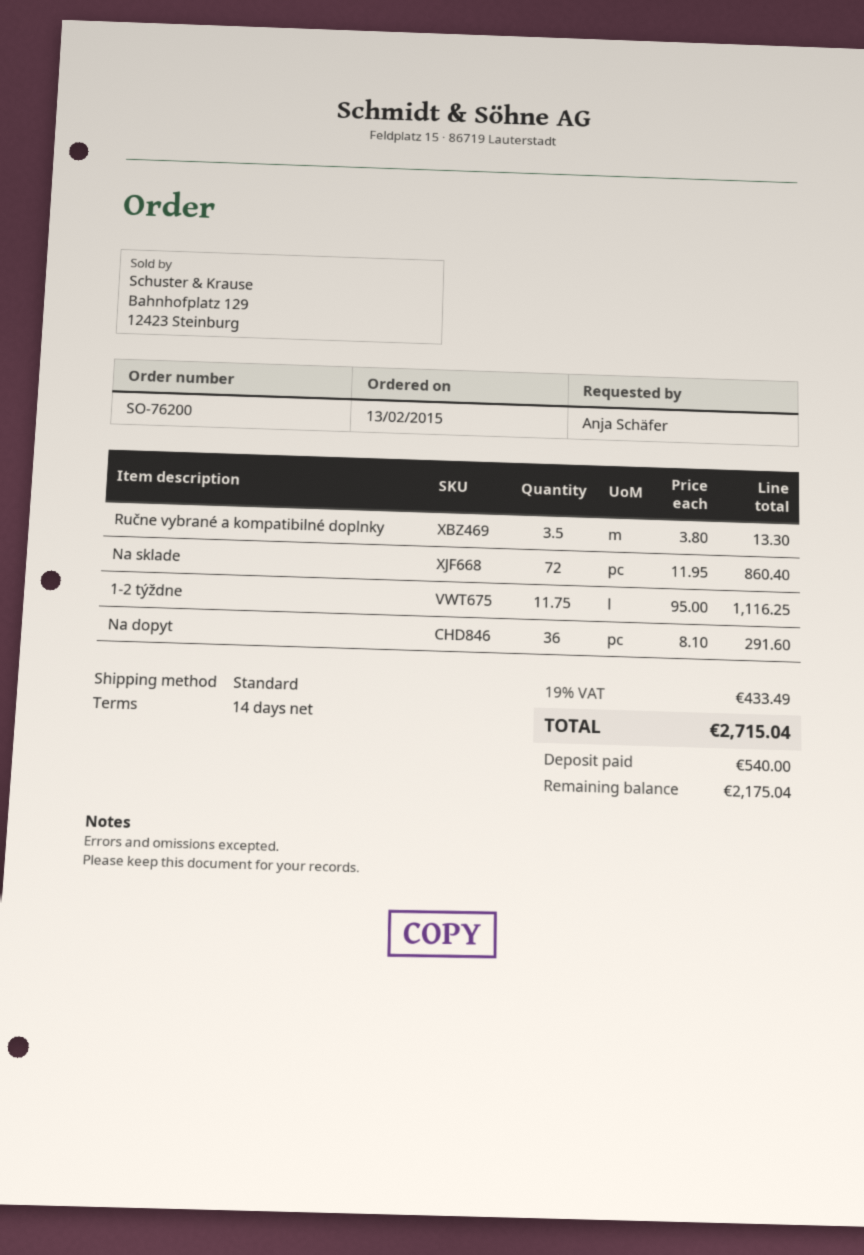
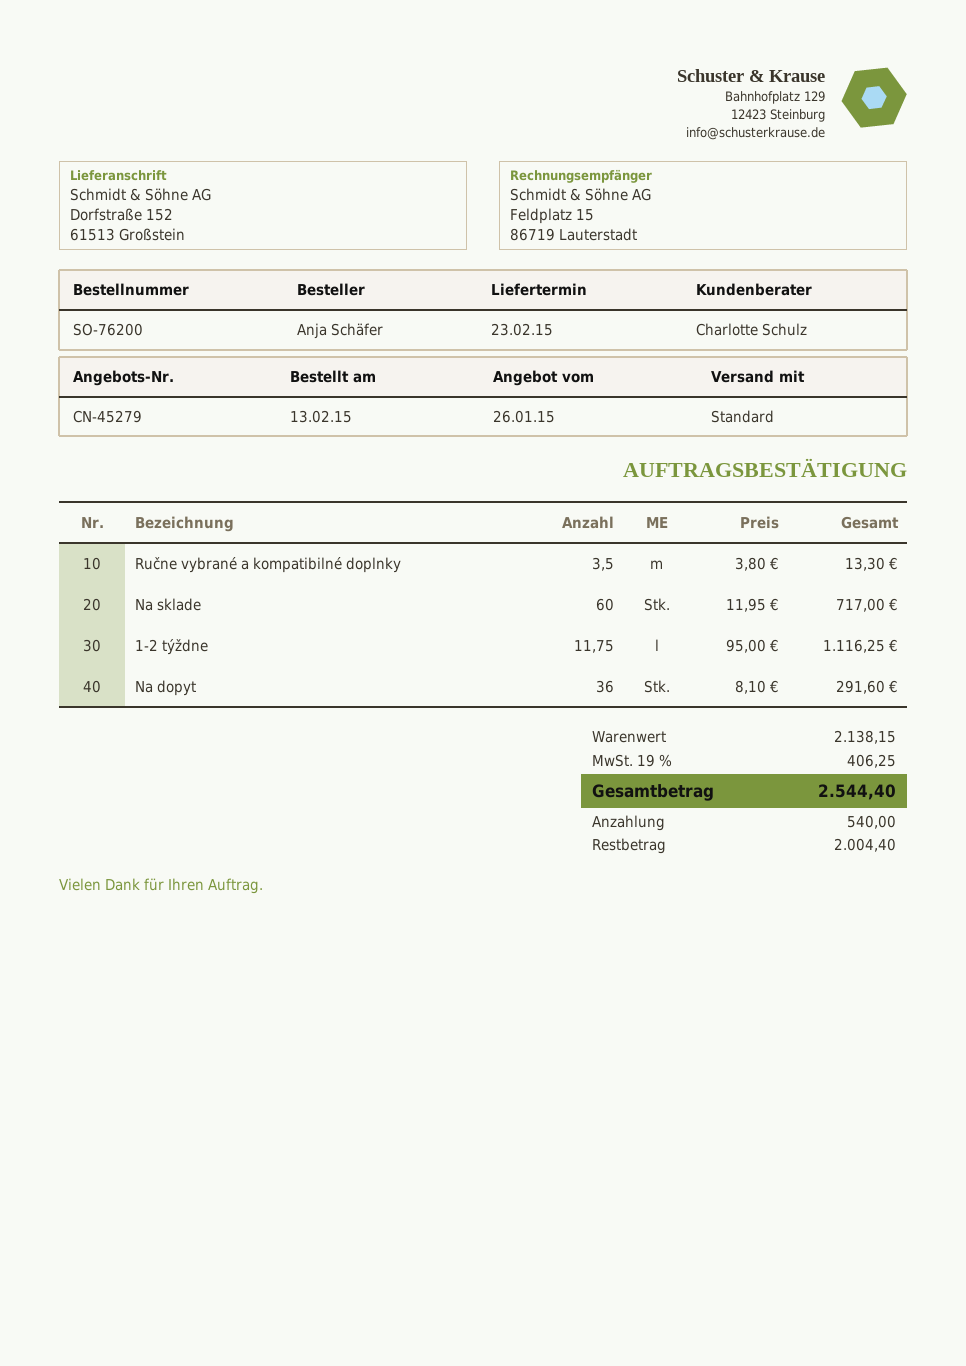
Na sklade: 72 x 11.95 = 860.40 -> 60 x 11.95 = 717.00
tax: 19% = 433.49 -> 19% = 406.25
total: 2715.04 -> 2544.40
balance: 2175.04 -> 2004.40

